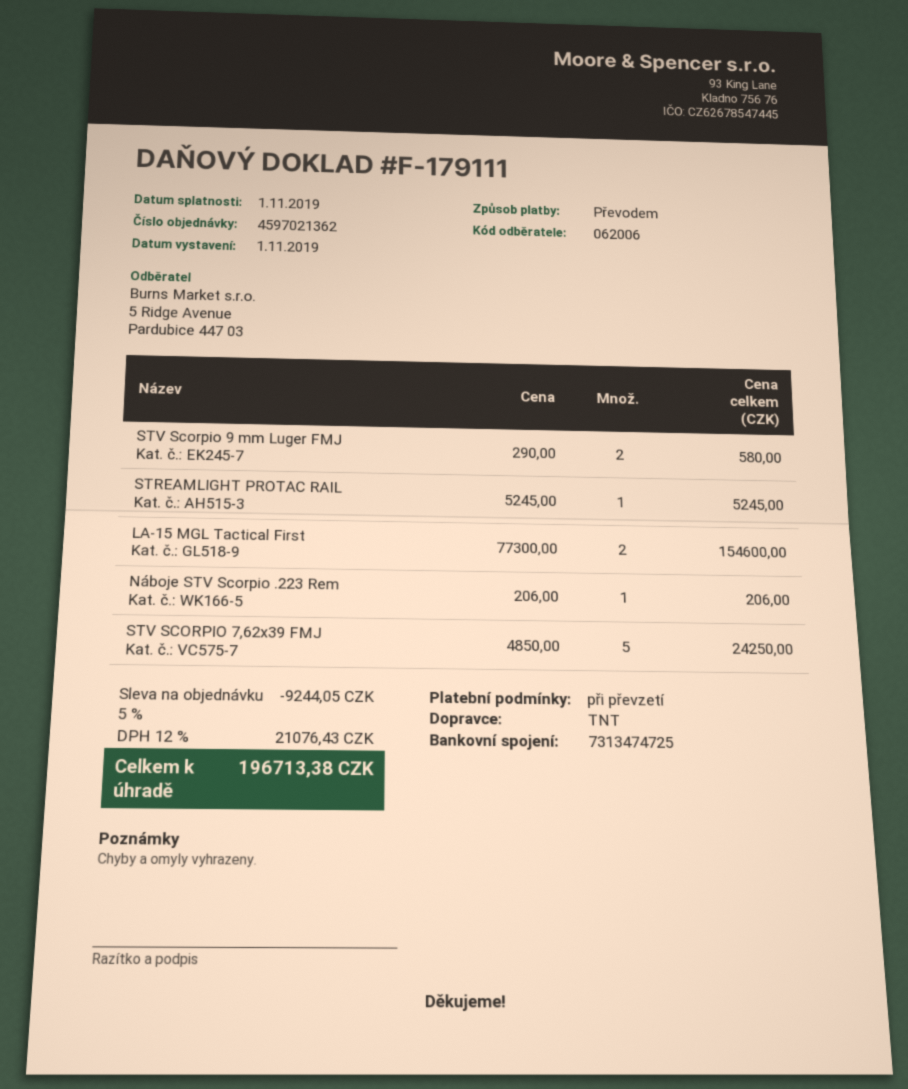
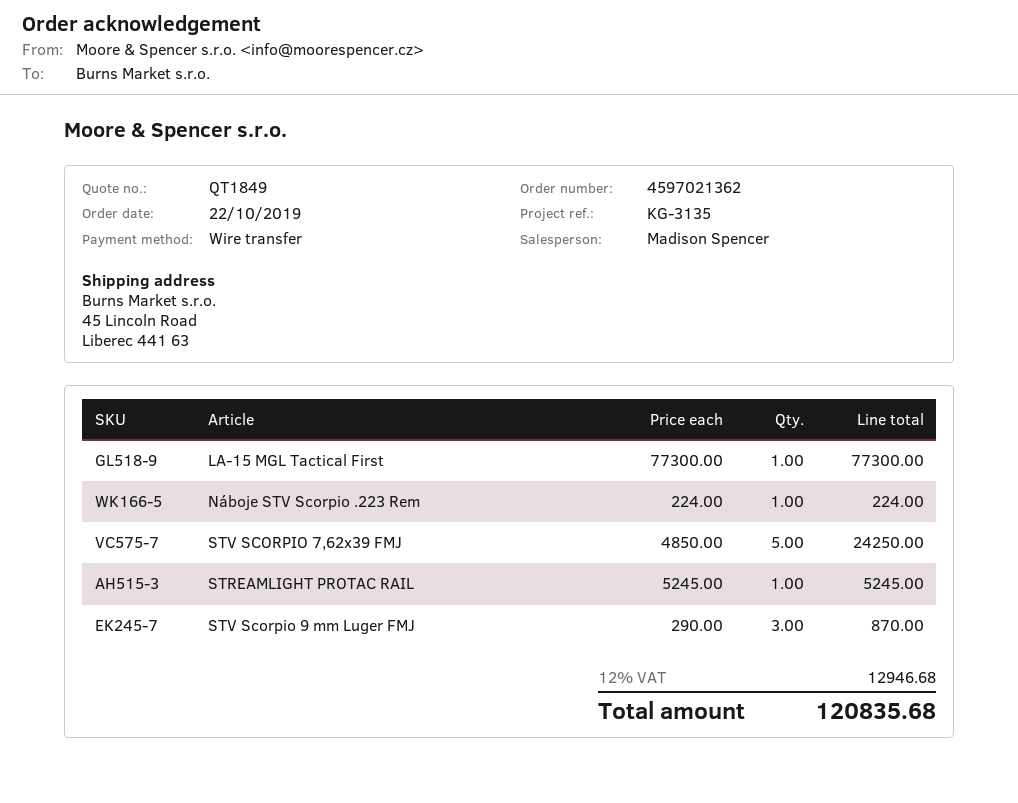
STV Scorpio 9 mm Luger FMJ: 2 x 290.00 = 580.00 -> 3 x 290.00 = 870.00
LA-15 MGL Tactical First: 2 x 77300.00 = 154600.00 -> 1 x 77300.00 = 77300.00
Náboje STV Scorpio .223 Rem: 1 x 206.00 = 206.00 -> 1 x 224.00 = 224.00
discount: 5% = 9244.05 -> none
tax: 12% = 21076.43 -> 12% = 12946.68
total: 196713.38 -> 120835.68

